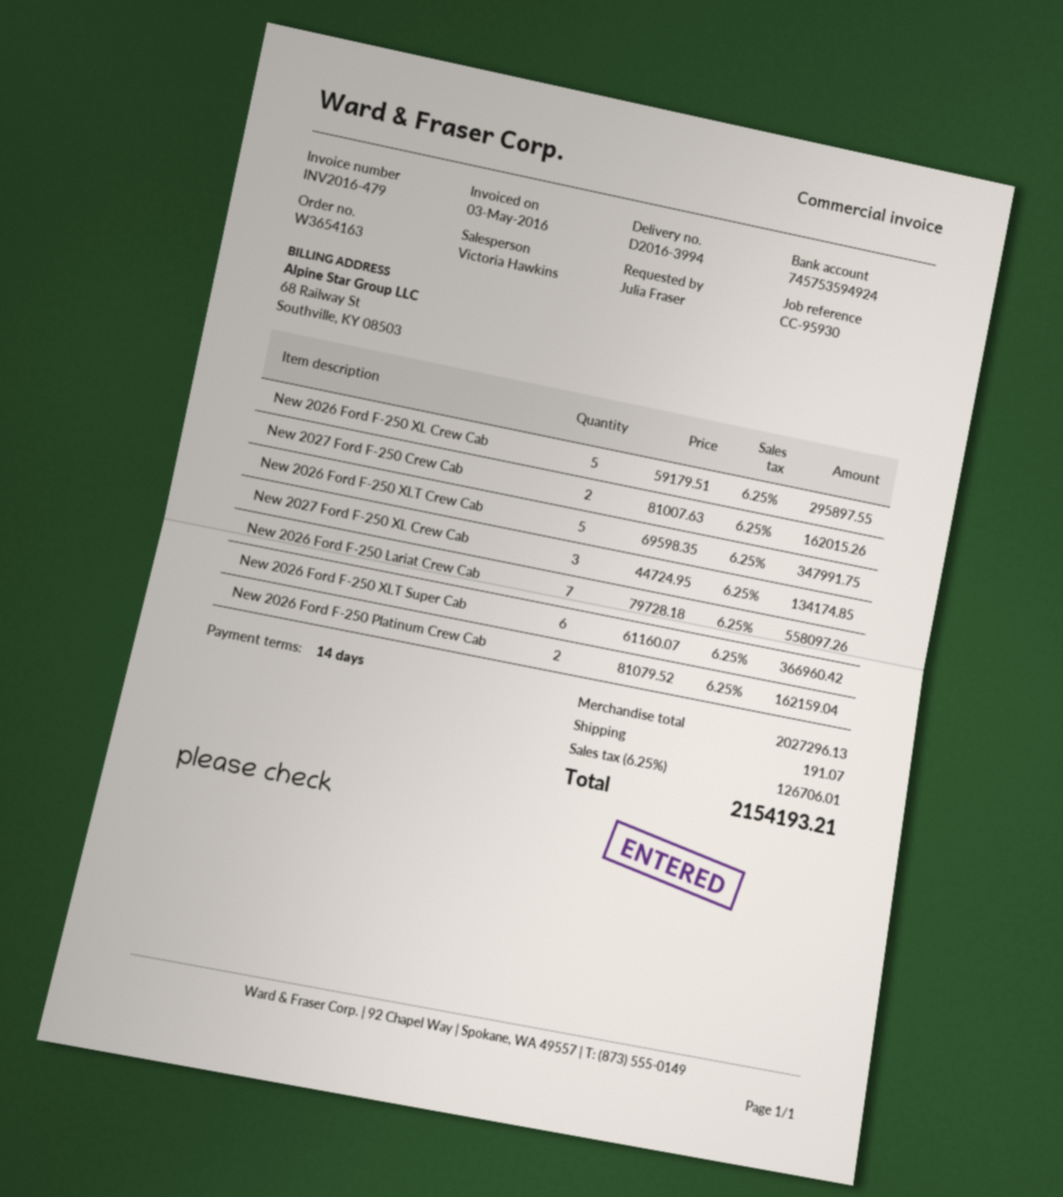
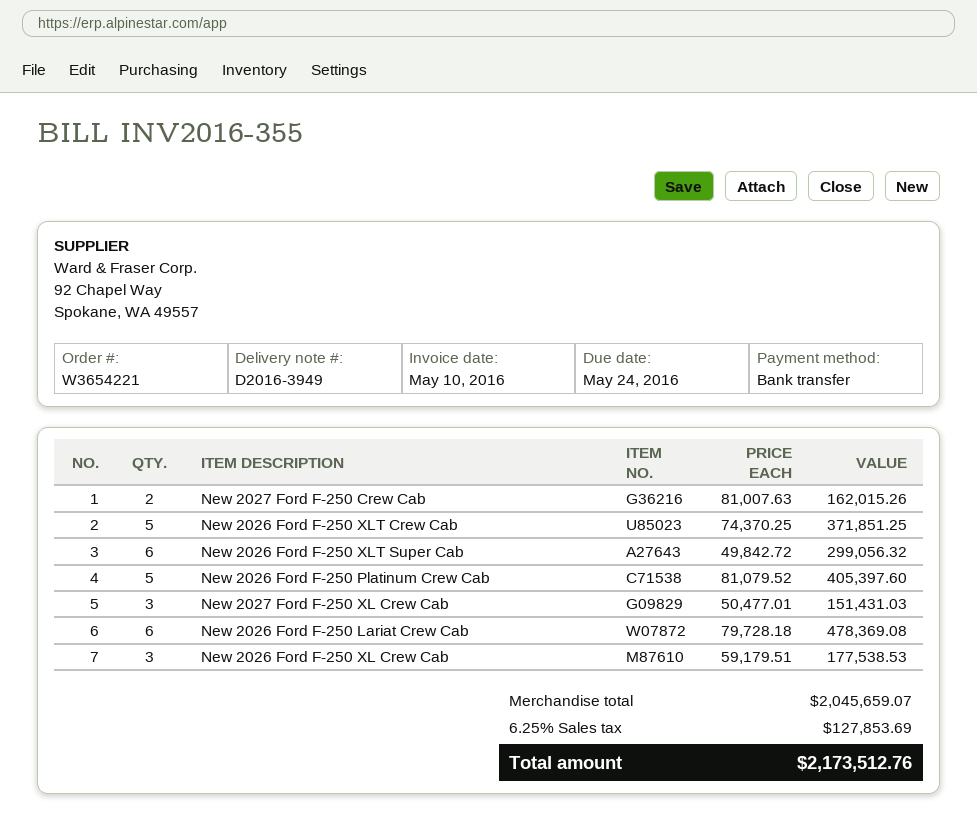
order number: W3654163 -> W3654221
delivery note number: D2016-3994 -> D2016-3949
invoice number: INV2016-479 -> INV2016-355
invoice date: 2016-05-03 -> 2016-05-10
New 2026 Ford F-250 XL Crew Cab: 5 x 59179.51 = 295897.55 -> 3 x 59179.51 = 177538.53
New 2026 Ford F-250 XLT Crew Cab: 5 x 69598.35 = 347991.75 -> 5 x 74370.25 = 371851.25
New 2027 Ford F-250 XL Crew Cab: 3 x 44724.95 = 134174.85 -> 3 x 50477.01 = 151431.03
New 2026 Ford F-250 Lariat Crew Cab: 7 x 79728.18 = 558097.26 -> 6 x 79728.18 = 478369.08
New 2026 Ford F-250 XLT Super Cab: 6 x 61160.07 = 366960.42 -> 6 x 49842.72 = 299056.32
New 2026 Ford F-250 Platinum Crew Cab: 2 x 81079.52 = 162159.04 -> 5 x 81079.52 = 405397.60
subtotal: 2027296.13 -> 2045659.07
shipping: 191.07 -> none
tax: 6.25% = 126706.01 -> 6.25% = 127853.69
total: 2154193.21 -> 2173512.76

